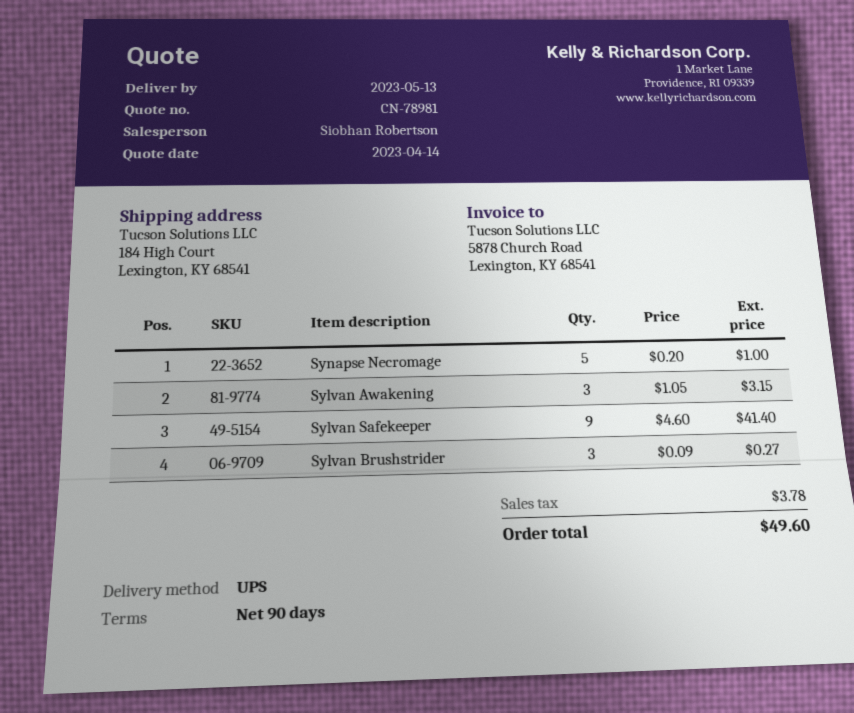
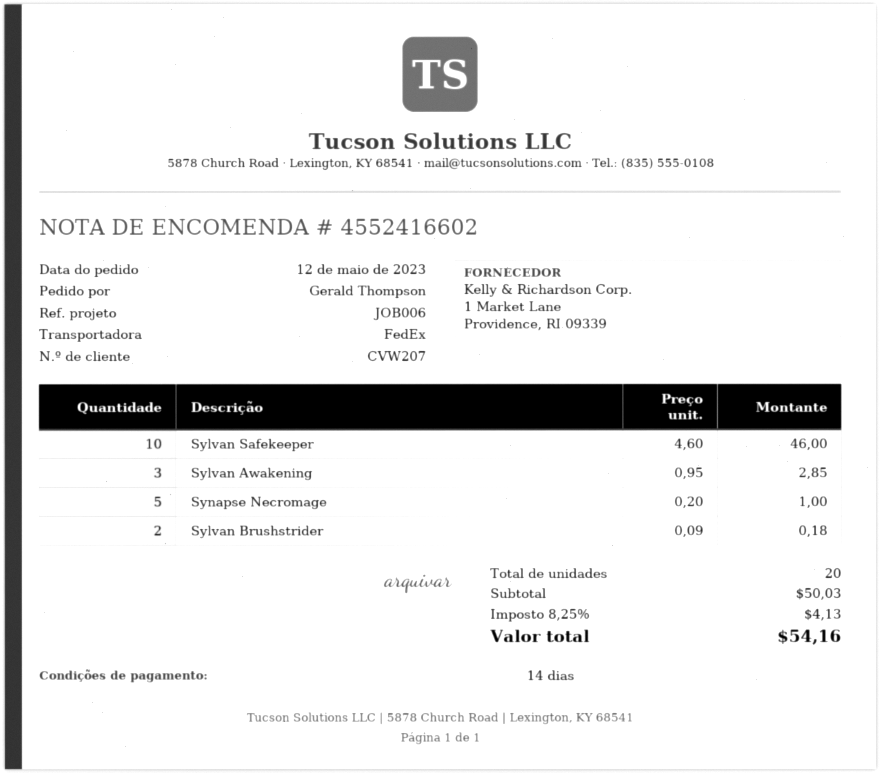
payment terms: 90 days -> 14 days
shipping method: UPS -> FedEx
Sylvan Awakening: 3 x 1.05 = 3.15 -> 3 x 0.95 = 2.85
Sylvan Safekeeper: 9 x 4.60 = 41.40 -> 10 x 4.60 = 46.00
Sylvan Brushstrider: 3 x 0.09 = 0.27 -> 2 x 0.09 = 0.18
tax: 3.78 -> 4.13
total: 49.60 -> 54.16

